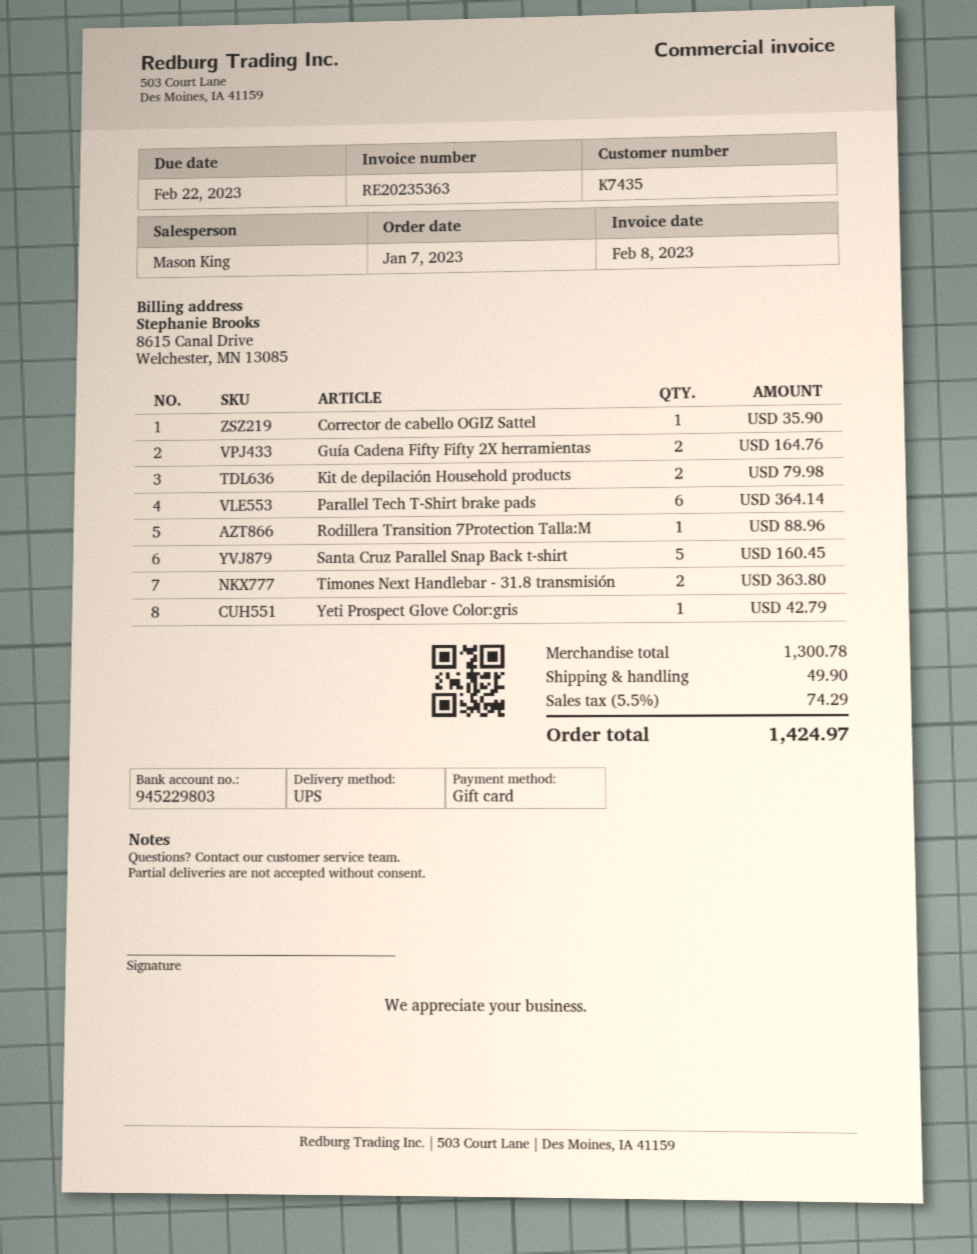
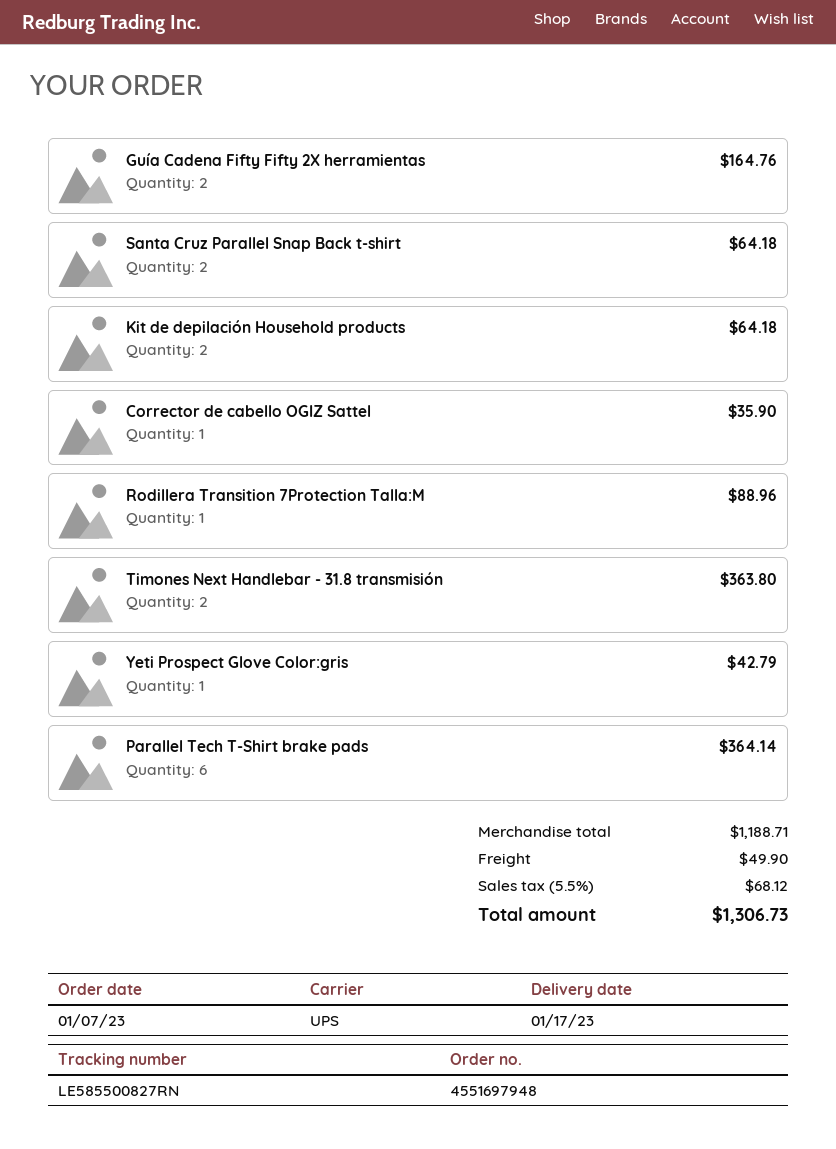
Kit de depilación Household products: 2 for 79.98 -> 2 for 64.18
Santa Cruz Parallel Snap Back t-shirt: 5 for 160.45 -> 2 for 64.18
subtotal: 1300.78 -> 1188.71
tax: 5.5% = 74.29 -> 5.5% = 68.12
total: 1424.97 -> 1306.73

